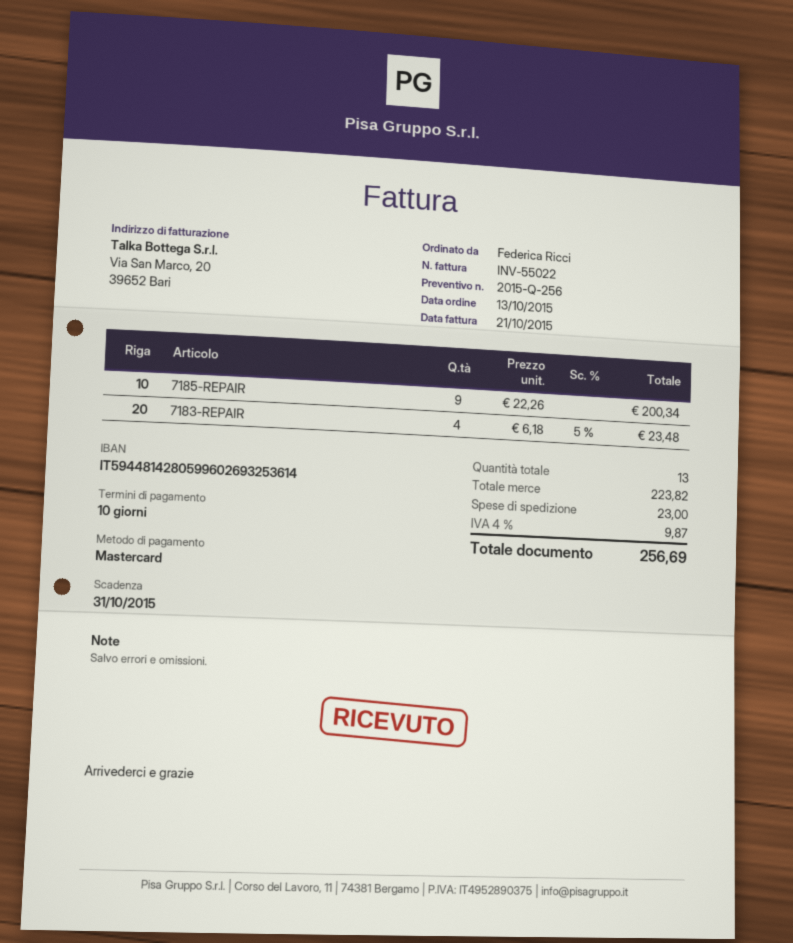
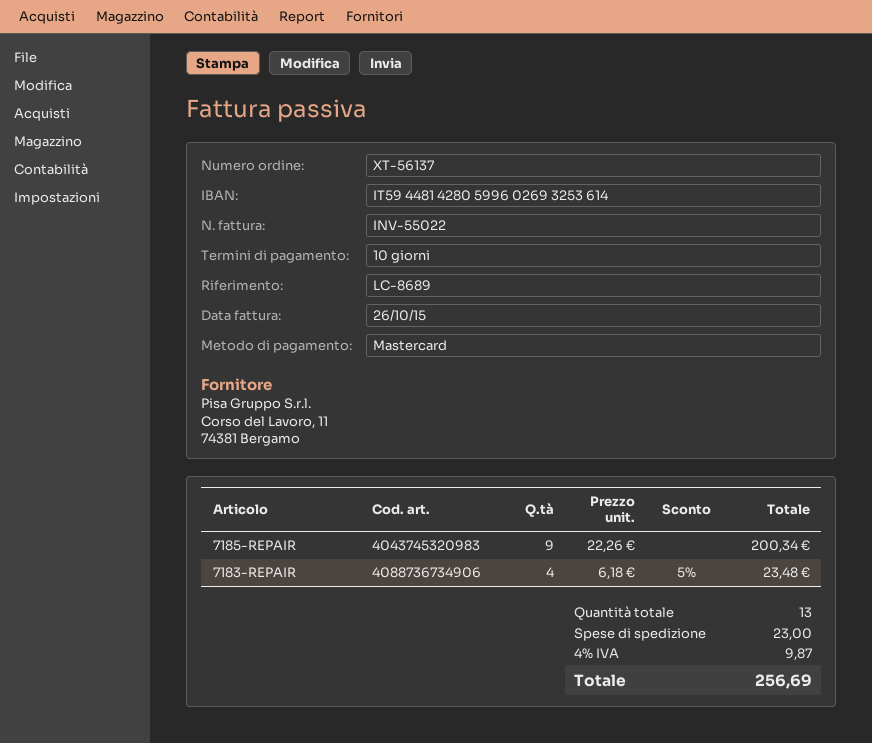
invoice date: 2015-10-21 -> 2015-10-26

